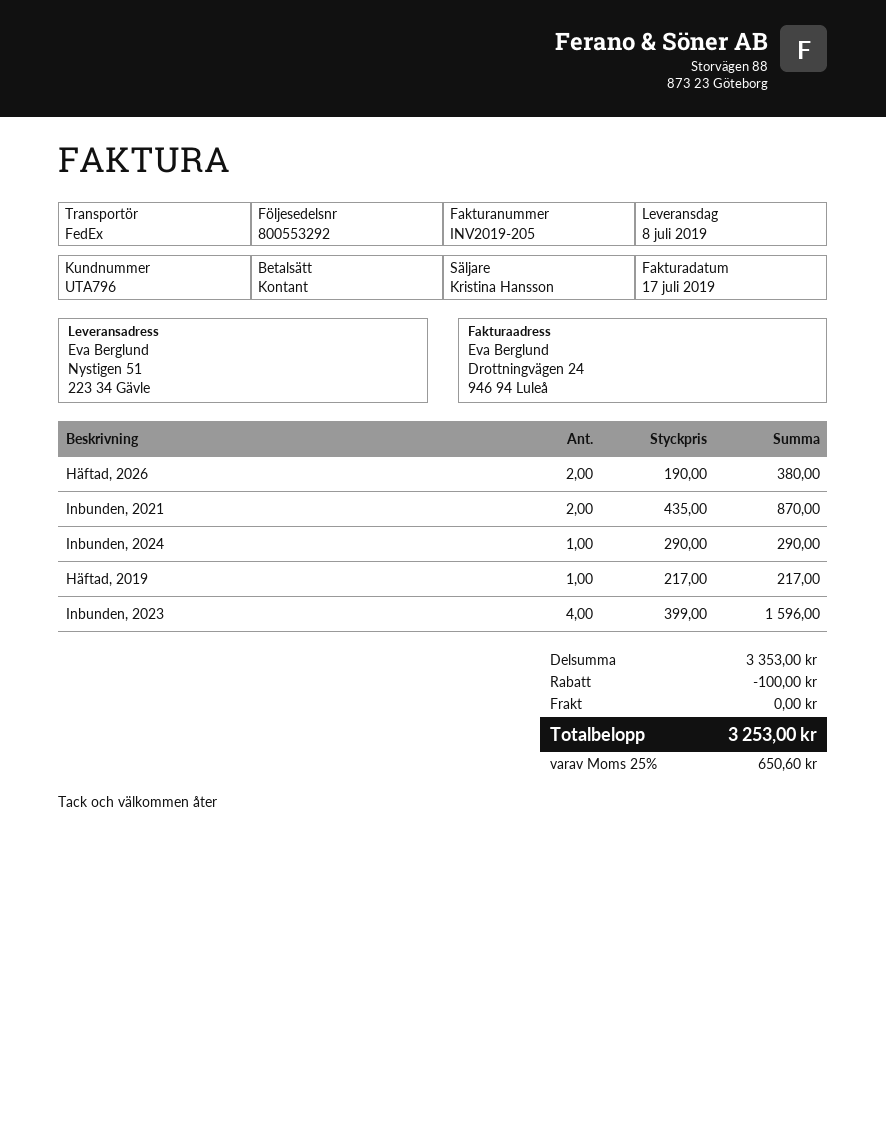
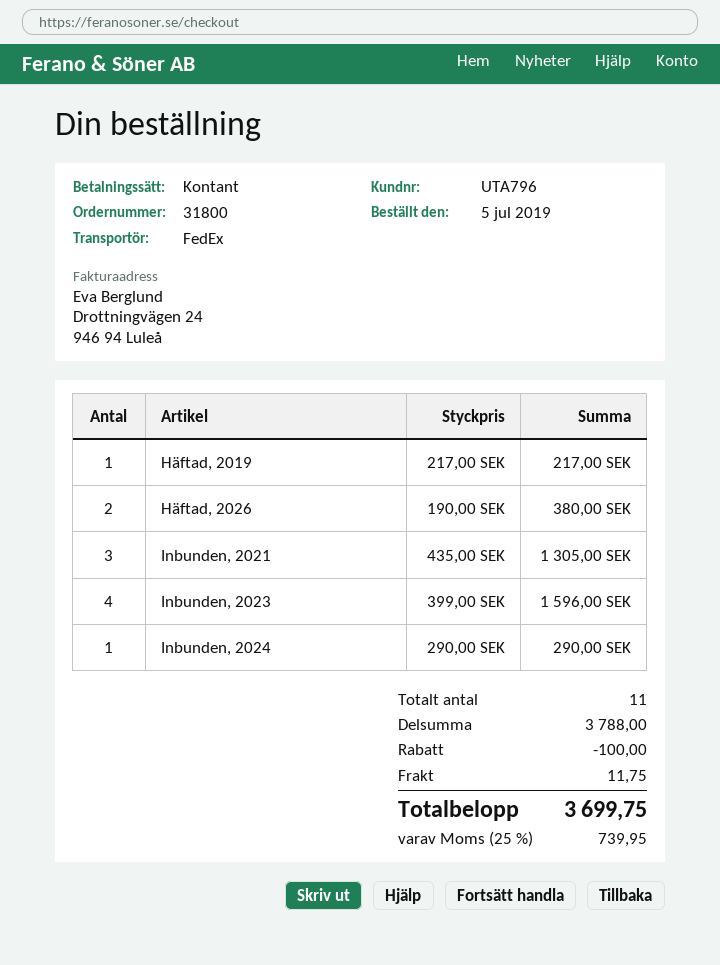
Inbunden, 2021: 2 x 435.00 = 870.00 -> 3 x 435.00 = 1305.00
subtotal: 3353.00 -> 3788.00
shipping: 0.00 -> 11.75
tax: 25% = 650.60 -> 25% = 739.95
total: 3253.00 -> 3699.75

